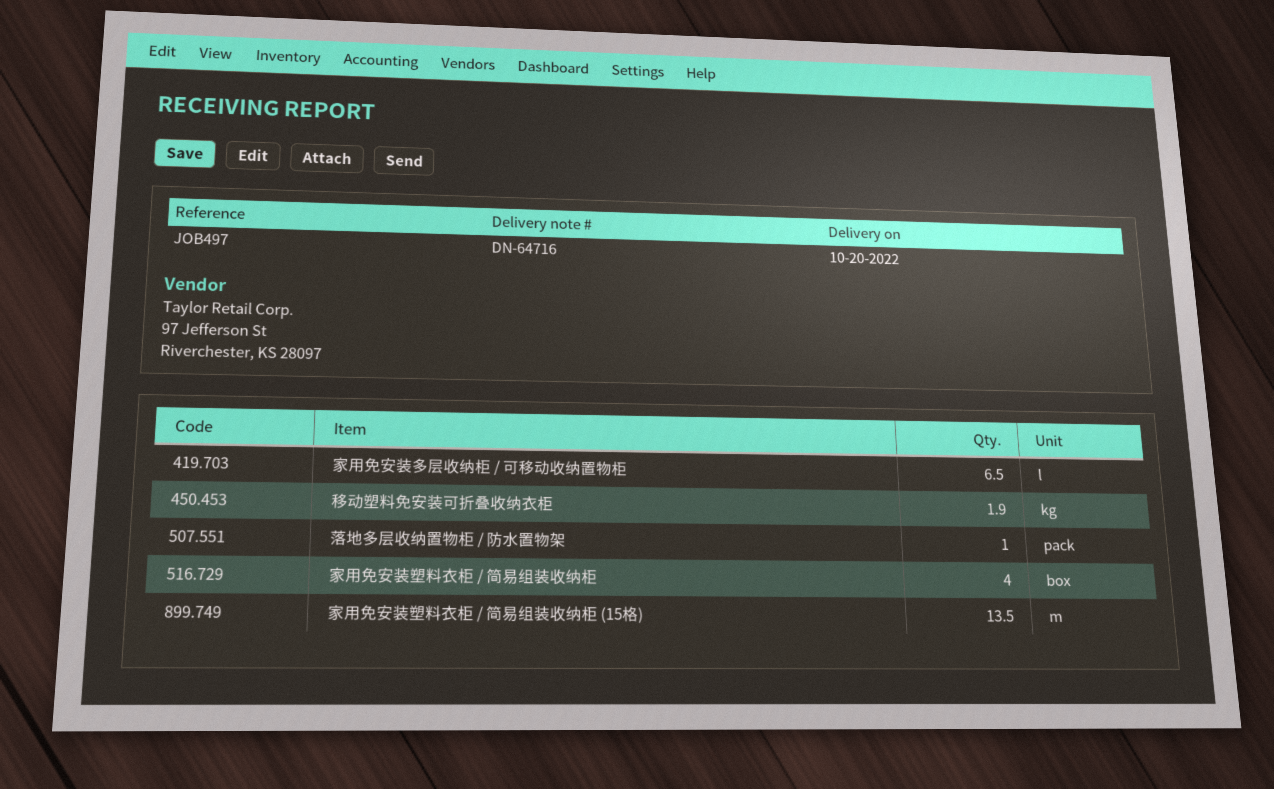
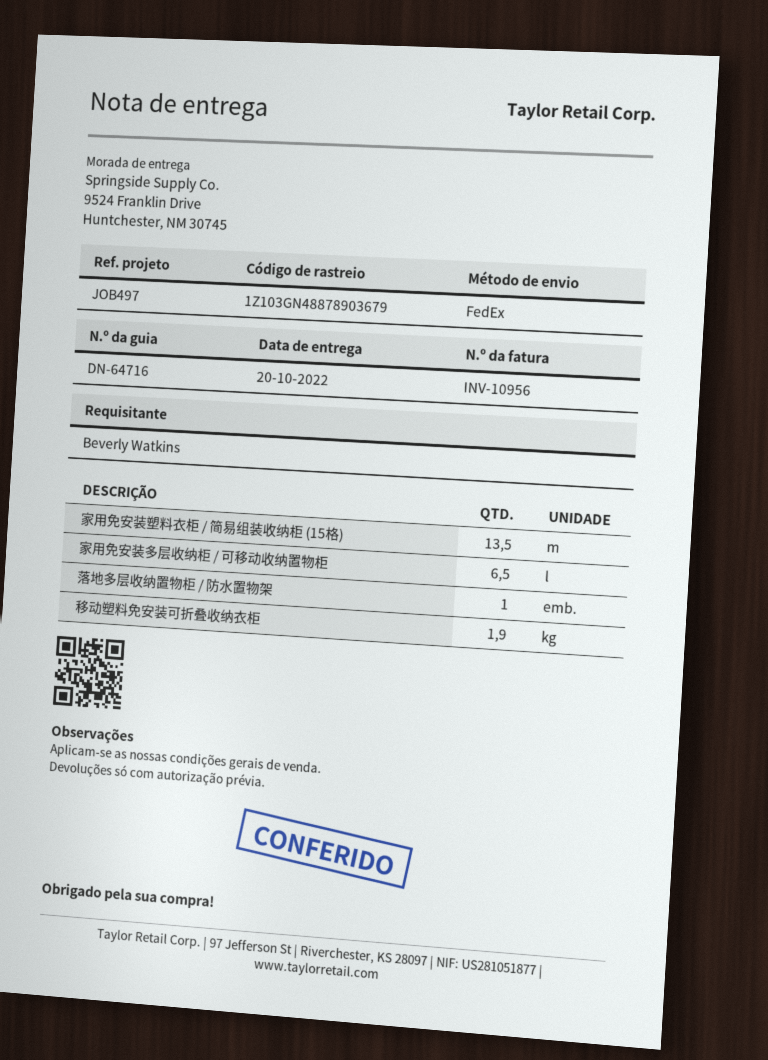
家用免安装塑料衣柜 / 简易组装收纳柜: 4 -> none

